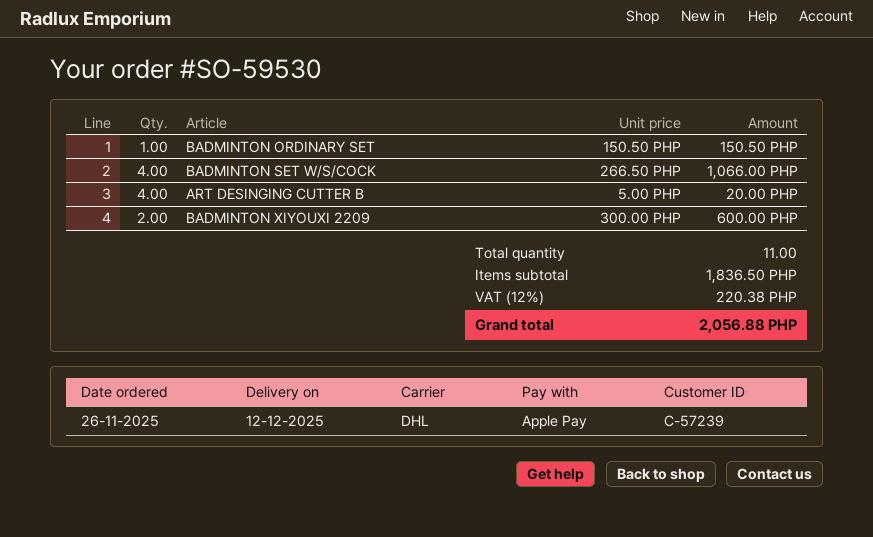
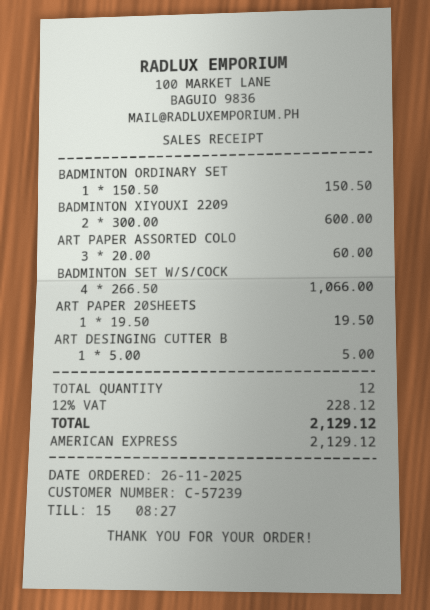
payment method: Apple Pay -> American Express
ART DESINGING CUTTER B: 4 x 5.00 = 20.00 -> 1 x 5.00 = 5.00
ART PAPER ASSORTED COLO: none -> 3 x 20.00 = 60.00
ART PAPER 20SHEETS: none -> 1 x 19.50 = 19.50
total quantity: 11 -> 12
tax: 12% = 220.38 -> 12% = 228.12
total: 2056.88 -> 2129.12

